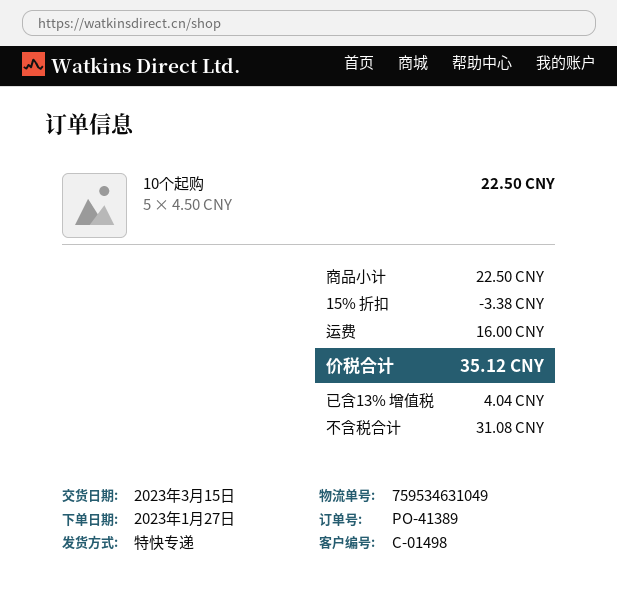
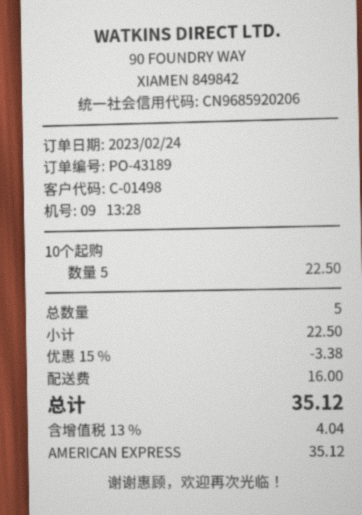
order number: PO-41389 -> PO-43189
order date: 2023-01-27 -> 2023-02-24

